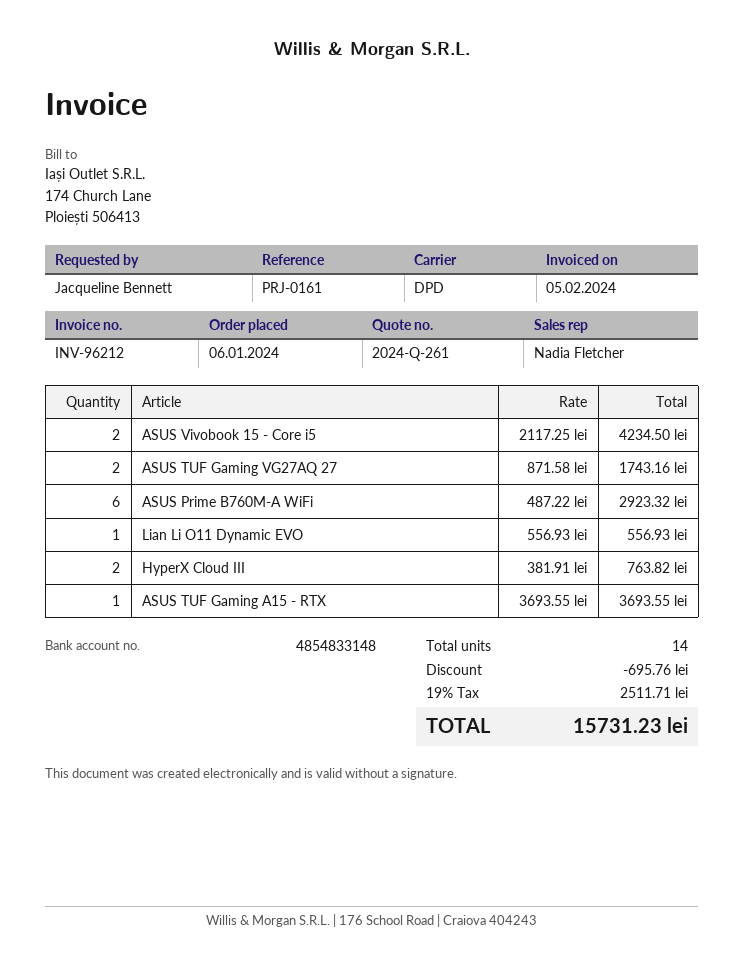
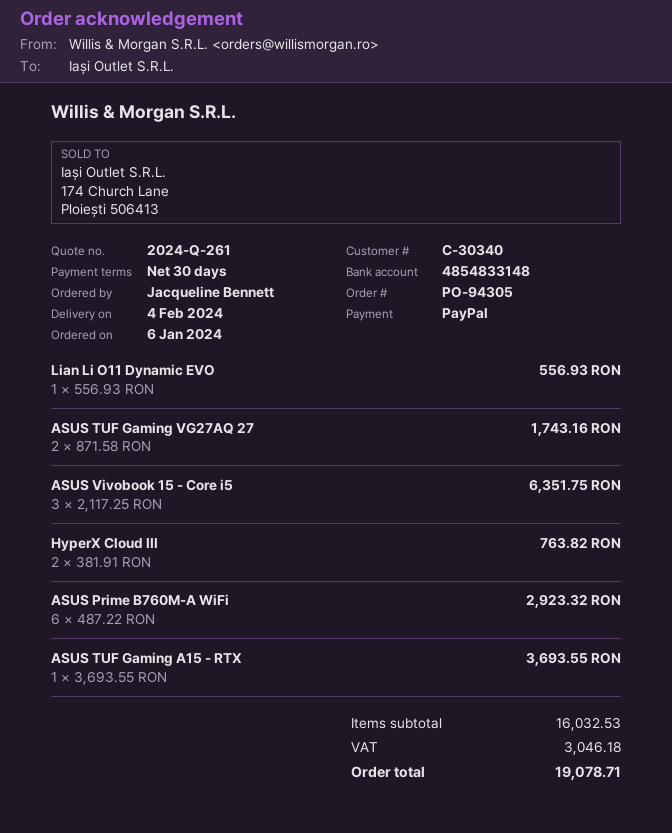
ASUS Vivobook 15 - Core i5: 2 x 2117.25 = 4234.50 -> 3 x 2117.25 = 6351.75
discount: 695.76 -> none
tax: 2511.71 -> 3046.18
total: 15731.23 -> 19078.71

